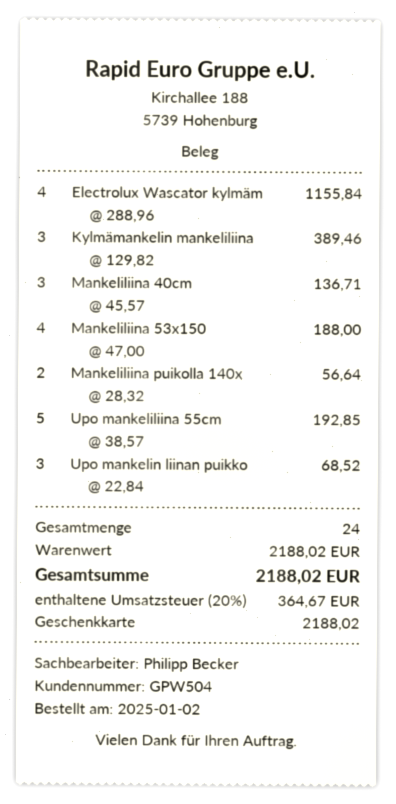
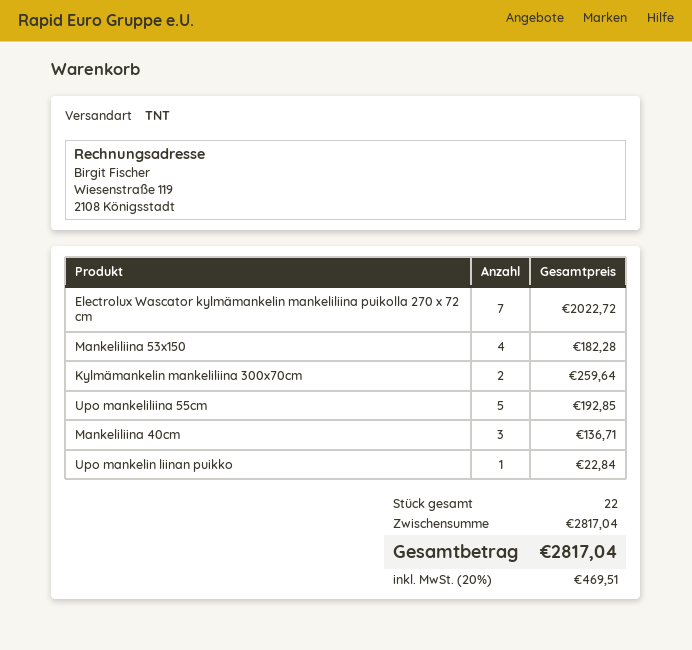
Electrolux Wascator kylmäm: 4 for 1155.84 -> 7 for 2022.72
Kylmämankelin mankeliliina: 3 for 389.46 -> 2 for 259.64
Mankeliliina 53x150: 4 for 188.00 -> 4 for 182.28
Mankeliliina puikolla 140x: 2 for 56.64 -> none
Upo mankelin liinan puikko: 3 for 68.52 -> 1 for 22.84
total quantity: 24 -> 22
subtotal: 2188.02 -> 2817.04
tax: 20% = 364.67 -> 20% = 469.51
total: 2188.02 -> 2817.04

